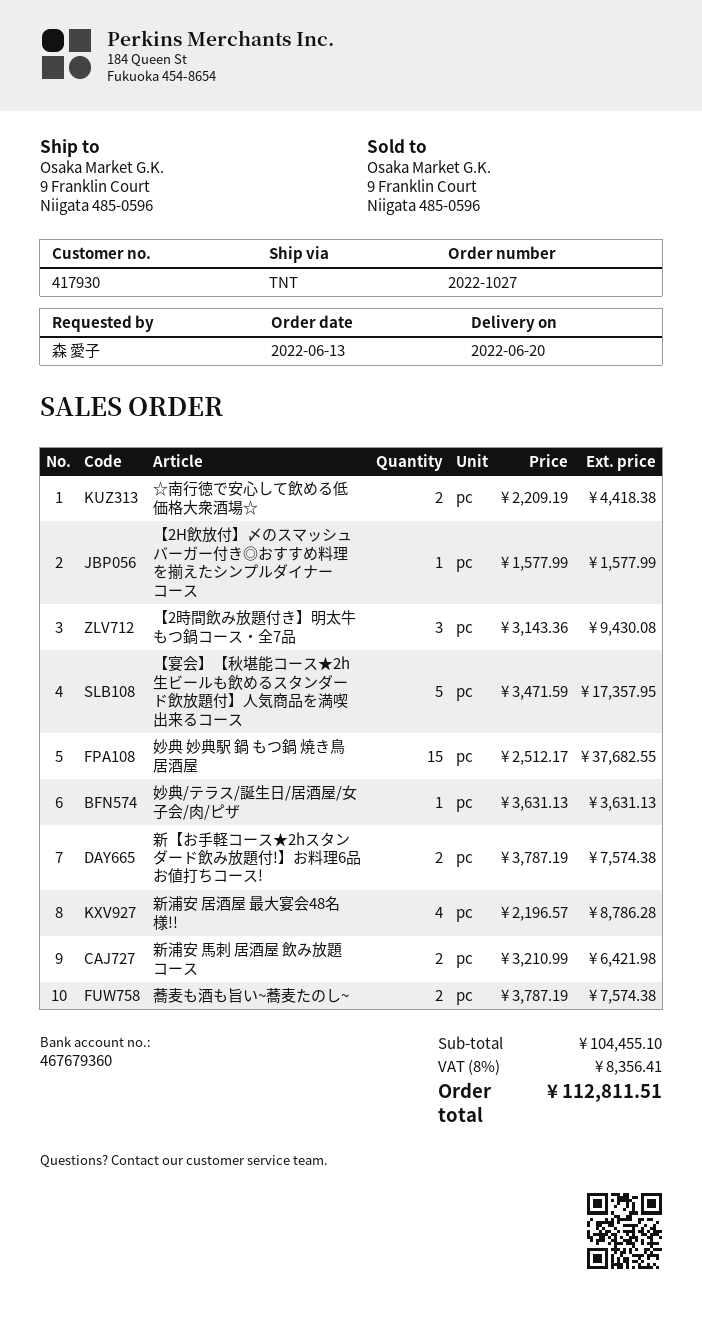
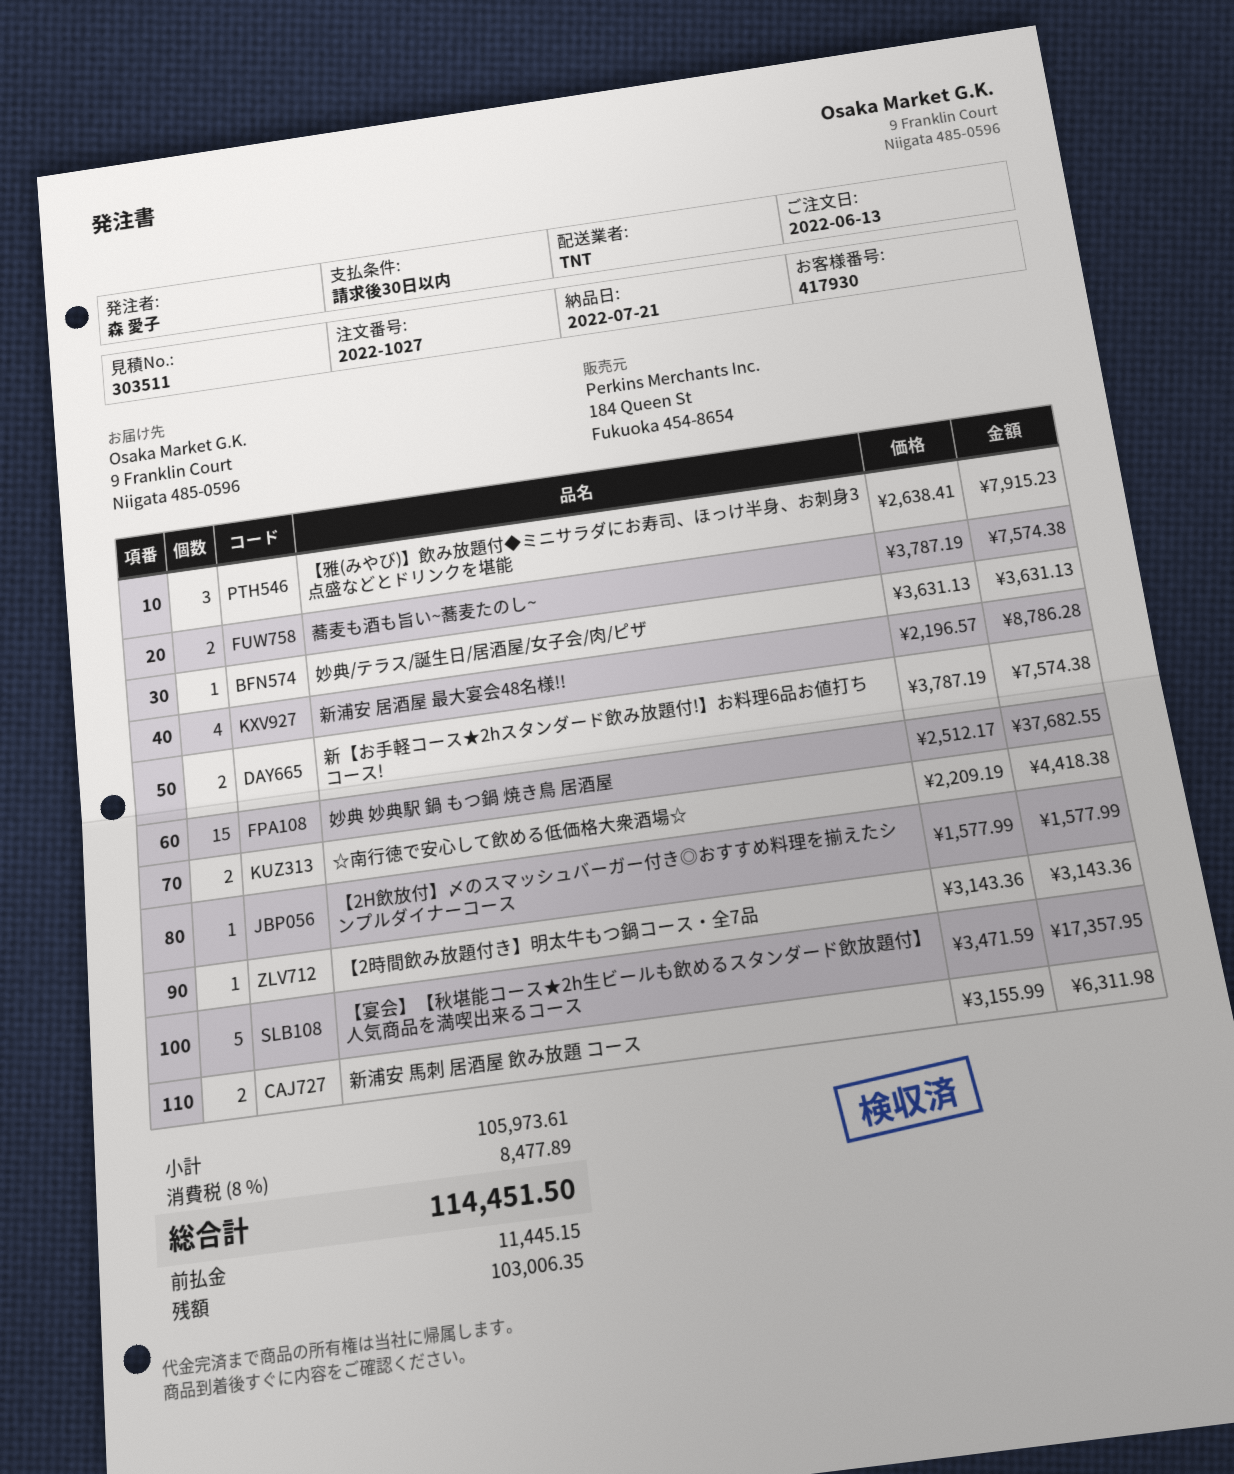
delivery date: 2022-06-20 -> 2022-07-21
【2時間飲み放題付き】明太牛もつ鍋コース・全7品: 3 x 3143.36 = 9430.08 -> 1 x 3143.36 = 3143.36
新浦安 馬刺 居酒屋 飲み放題 コース: 2 x 3210.99 = 6421.98 -> 2 x 3155.99 = 6311.98
【雅(みやび)】飲み放題付◆ミニサラダにお寿司、ほっけ半身、お刺身3点盛などとドリンクを堪能: none -> 3 x 2638.41 = 7915.23
subtotal: 104455.10 -> 105973.61
tax: 8% = 8356.41 -> 8% = 8477.89
total: 112811.51 -> 114451.50

